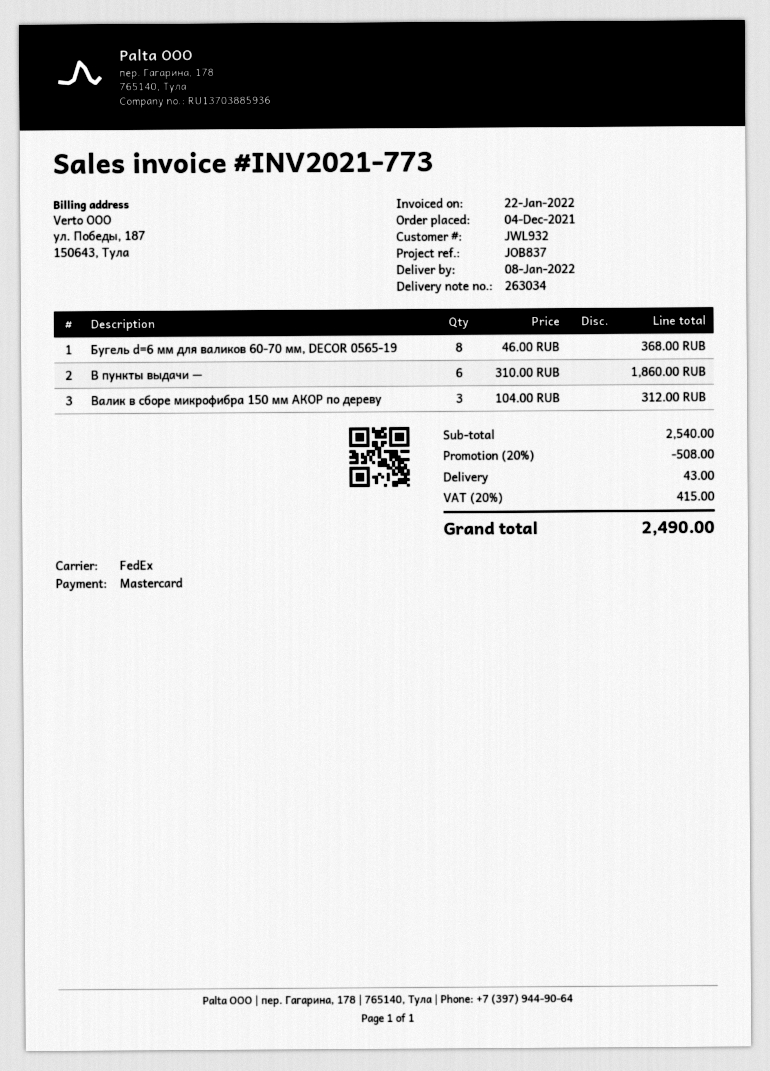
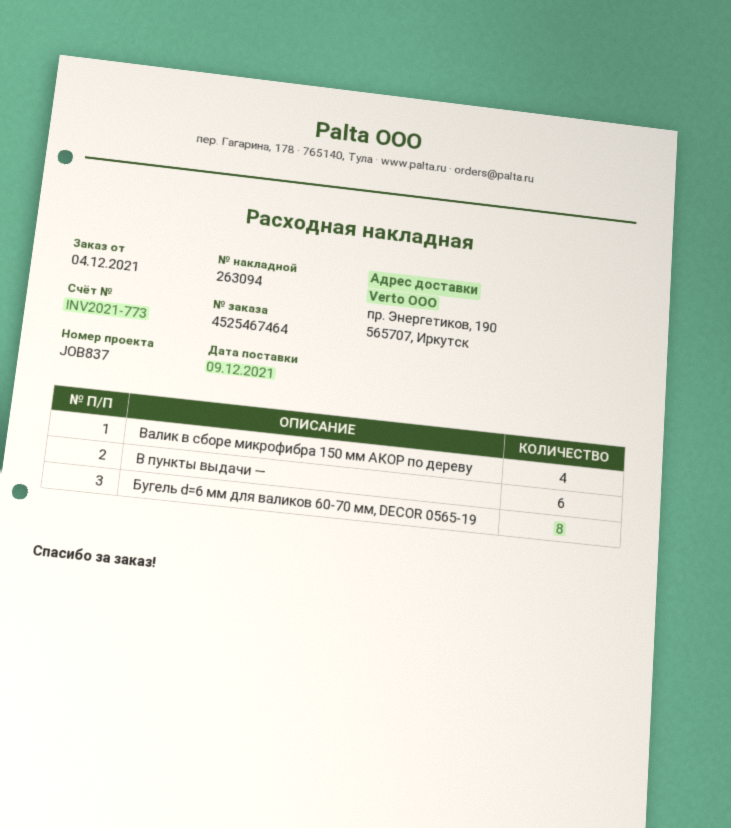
delivery note number: 263034 -> 263094
delivery date: 2022-01-08 -> 2021-12-09
Валик в сборе микрофибра 150 мм АКОР по дереву: 3 -> 4

